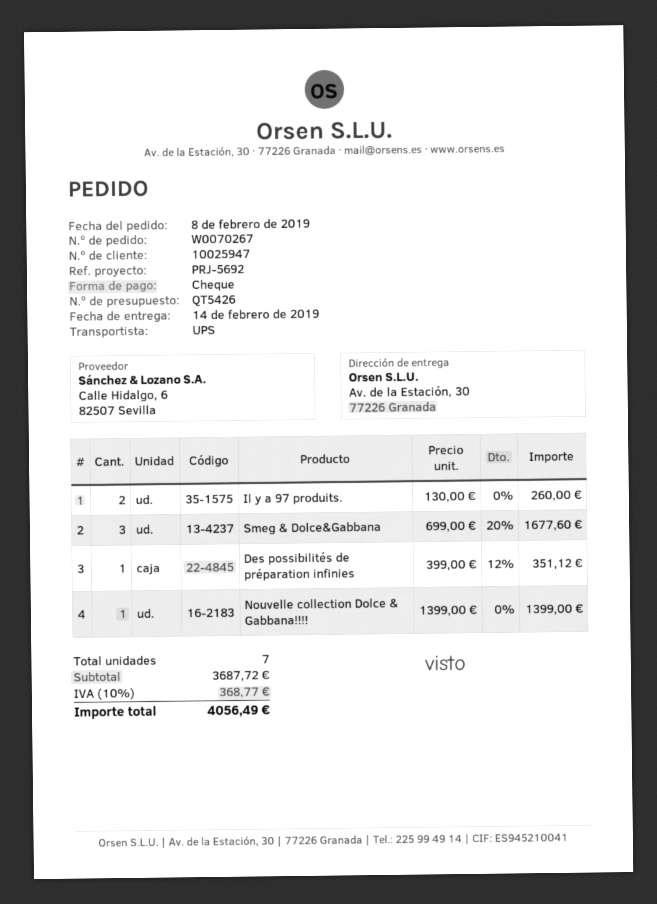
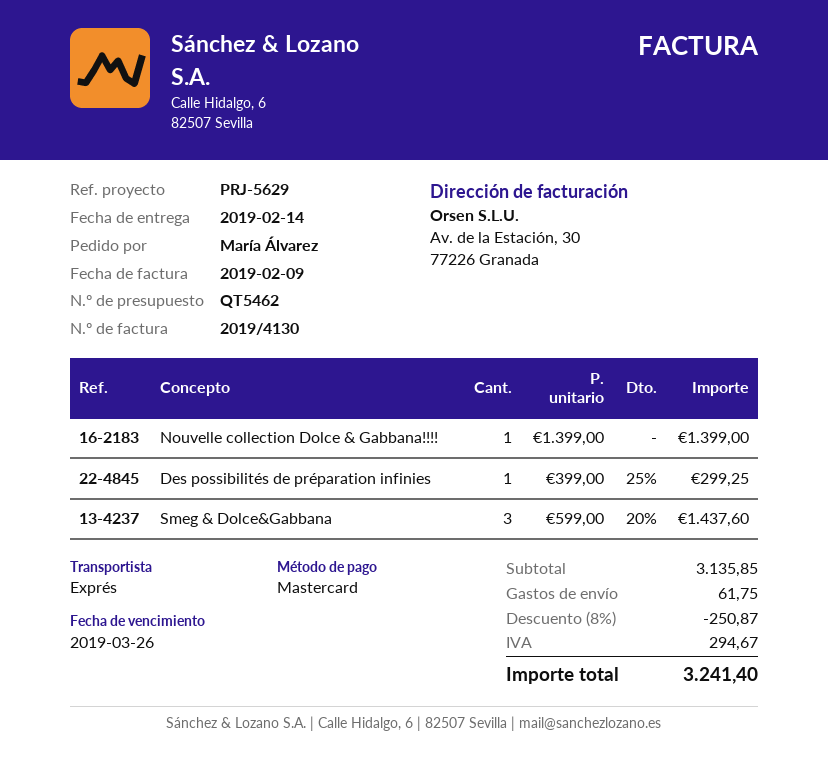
quote number: QT5426 -> QT5462
reference: PRJ-5692 -> PRJ-5629
payment method: cheque -> Mastercard
shipping method: UPS -> express
Il y a 97 produits.: 2 x 130.00 = 260.00 -> none
Smeg & Dolce&Gabbana: 3 x 699.00 - 20% = 1677.60 -> 3 x 599.00 - 20% = 1437.60
Des possibilités de préparation infinies: 1 x 399.00 - 12% = 351.12 -> 1 x 399.00 - 25% = 299.25
subtotal: 3687.72 -> 3135.85
discount: none -> 8% = 250.87
shipping: none -> 61.75
tax: 368.77 -> 294.67
total: 4056.49 -> 3241.40

